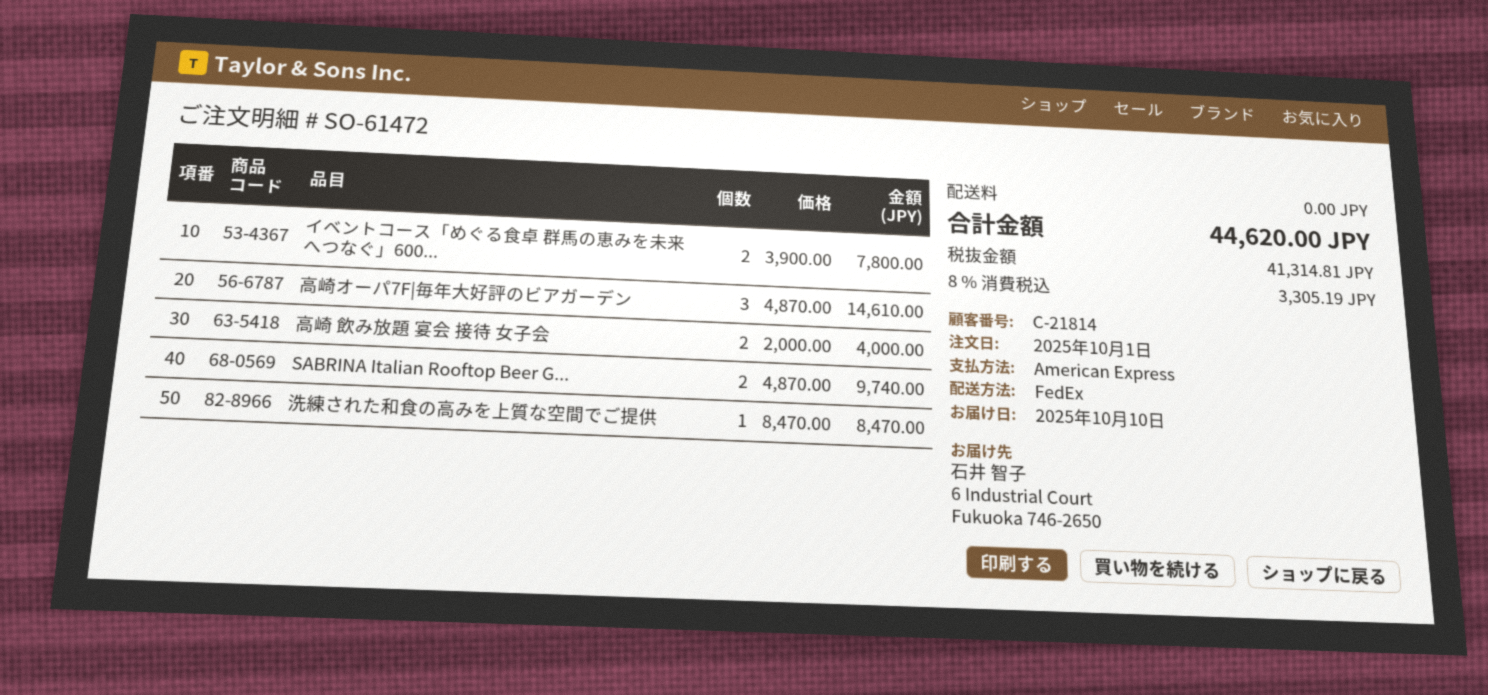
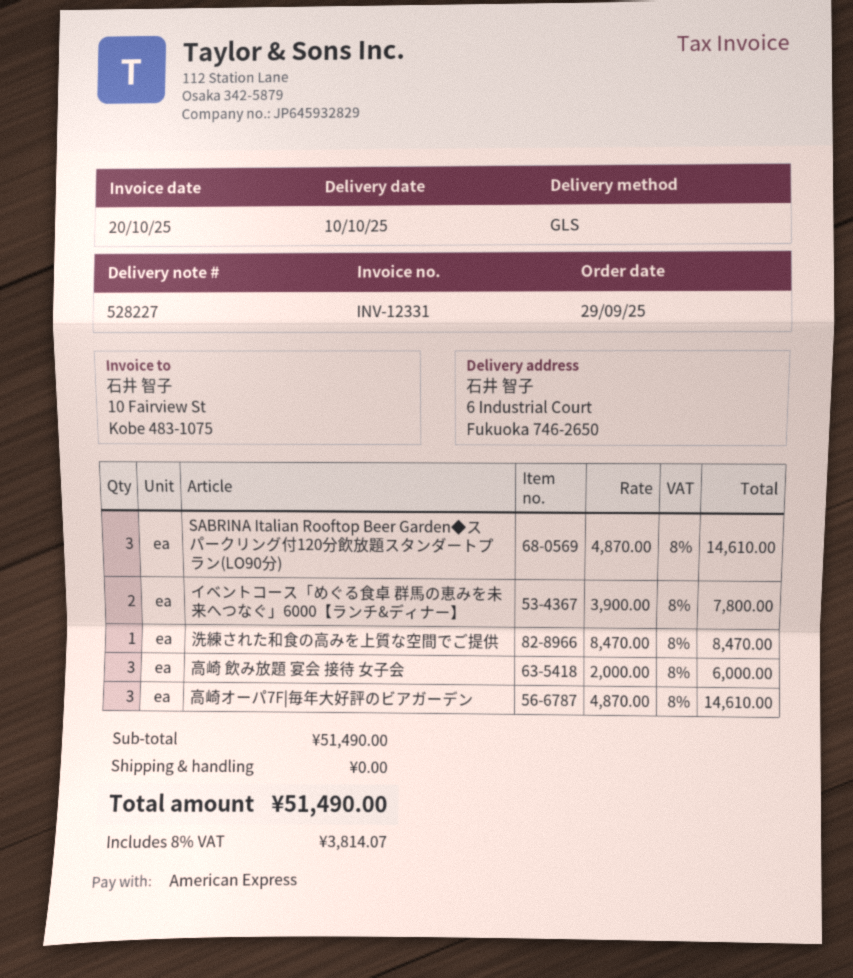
order date: 2025-10-01 -> 2025-09-29
shipping method: FedEx -> GLS
高崎 飲み放題 宴会 接待 女子会: 2 x 2000.00 = 4000.00 -> 3 x 2000.00 = 6000.00
SABRINA Italian Rooftop Beer G...: 2 x 4870.00 = 9740.00 -> 3 x 4870.00 = 14610.00
tax: 8% = 3305.19 -> 8% = 3814.07
total: 44620.00 -> 51490.00

